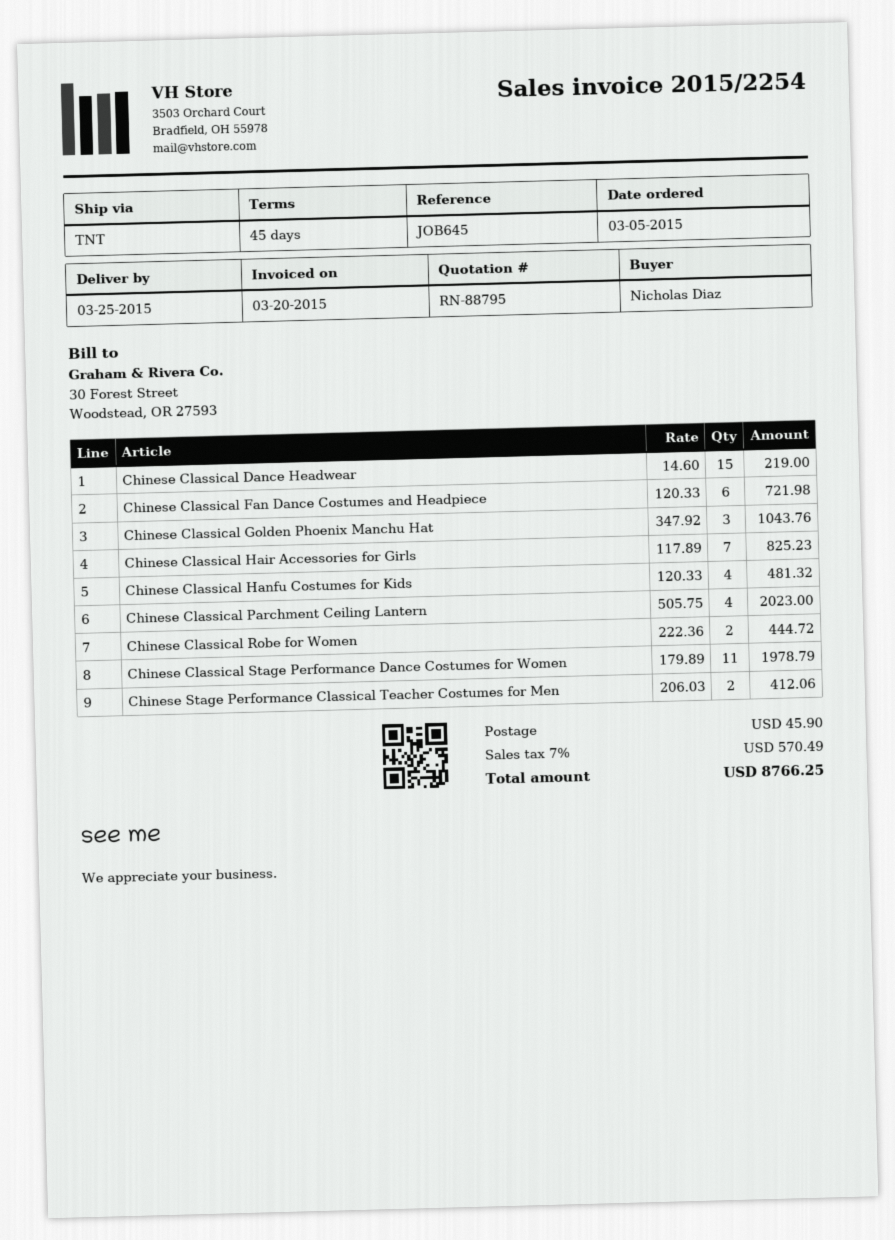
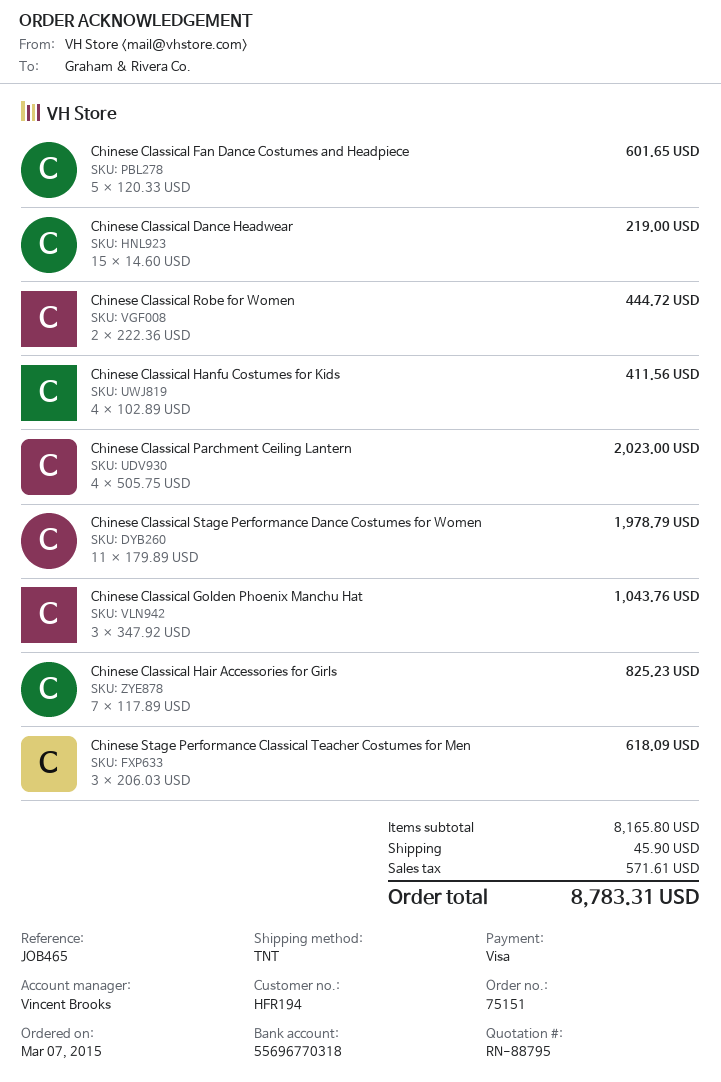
order date: 2015-03-05 -> 2015-03-07
reference: JOB645 -> JOB465
Chinese Classical Fan Dance Costumes and Headpiece: 6 x 120.33 = 721.98 -> 5 x 120.33 = 601.65
Chinese Classical Hanfu Costumes for Kids: 4 x 120.33 = 481.32 -> 4 x 102.89 = 411.56
Chinese Stage Performance Classical Teacher Costumes for Men: 2 x 206.03 = 412.06 -> 3 x 206.03 = 618.09
tax: 570.49 -> 571.61
total: 8766.25 -> 8783.31

